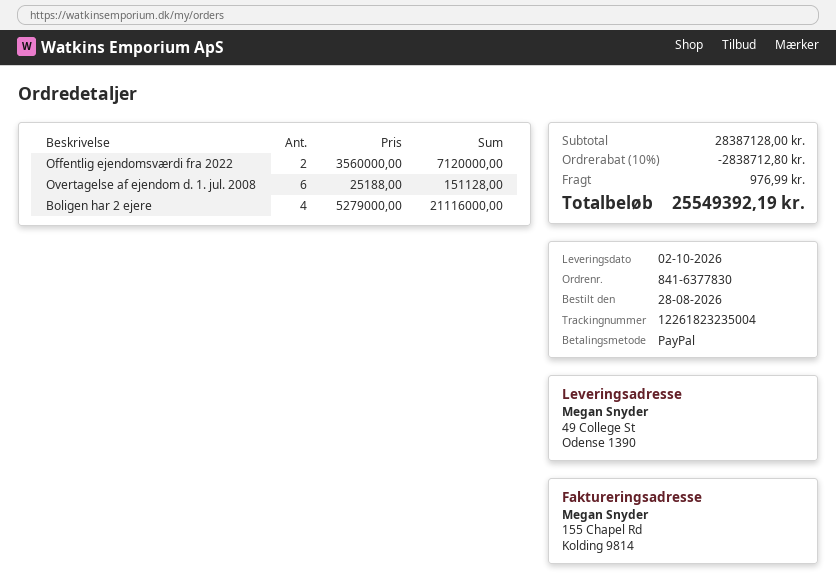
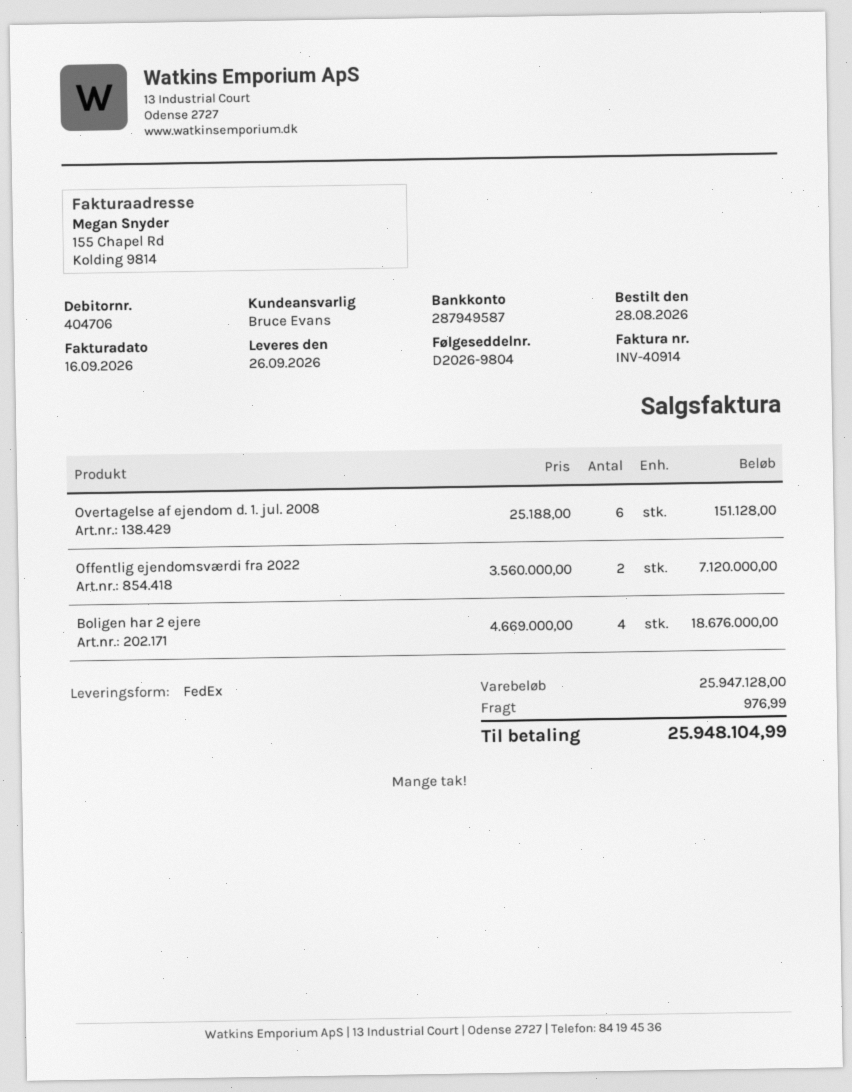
delivery date: 2026-10-02 -> 2026-09-26
Boligen har 2 ejere: 4 x 5279000.00 = 21116000.00 -> 4 x 4669000.00 = 18676000.00
subtotal: 28387128.00 -> 25947128.00
discount: 10% = 2838712.80 -> none
total: 25549392.19 -> 25948104.99

